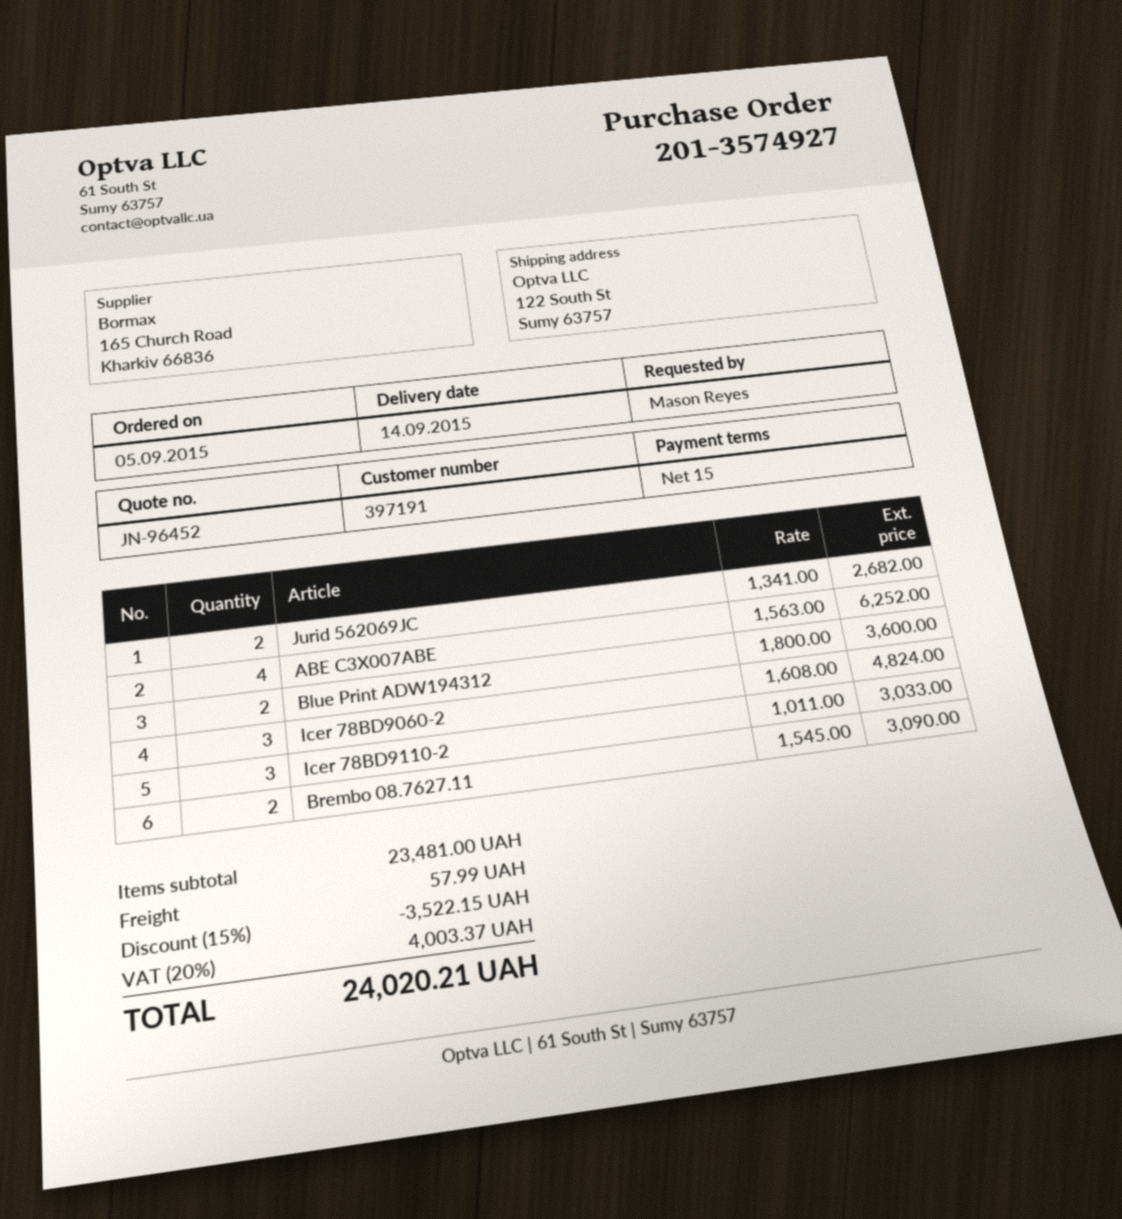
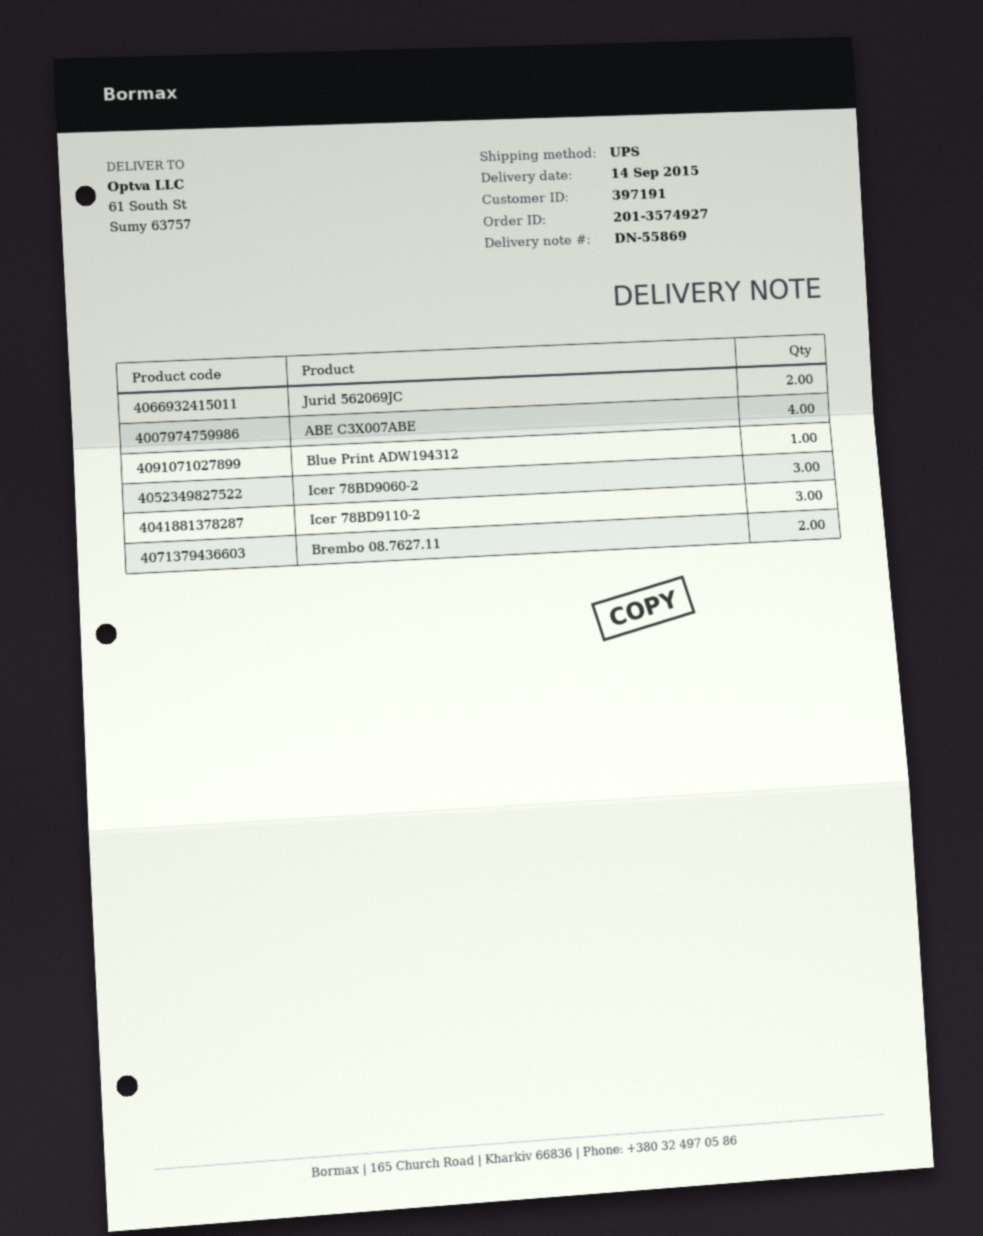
ship to: 122 South St, Sumy 63757 -> 61 South St, Sumy 63757
Blue Print ADW194312: 2 -> 1

